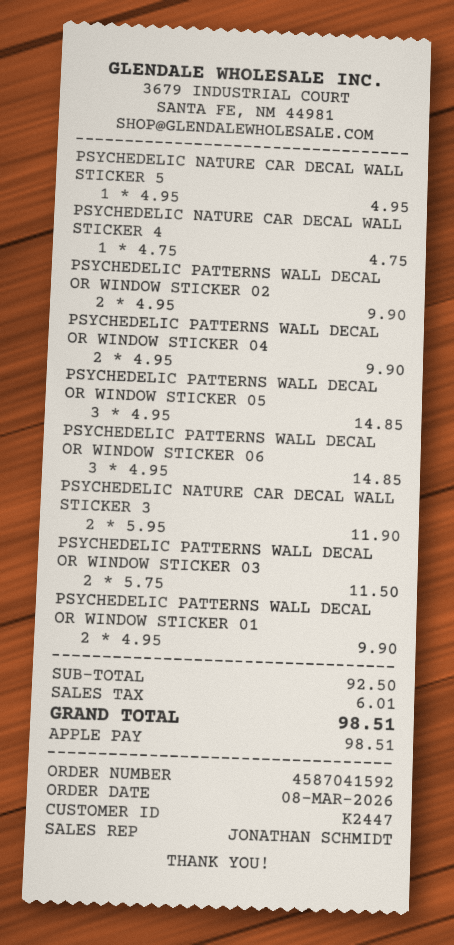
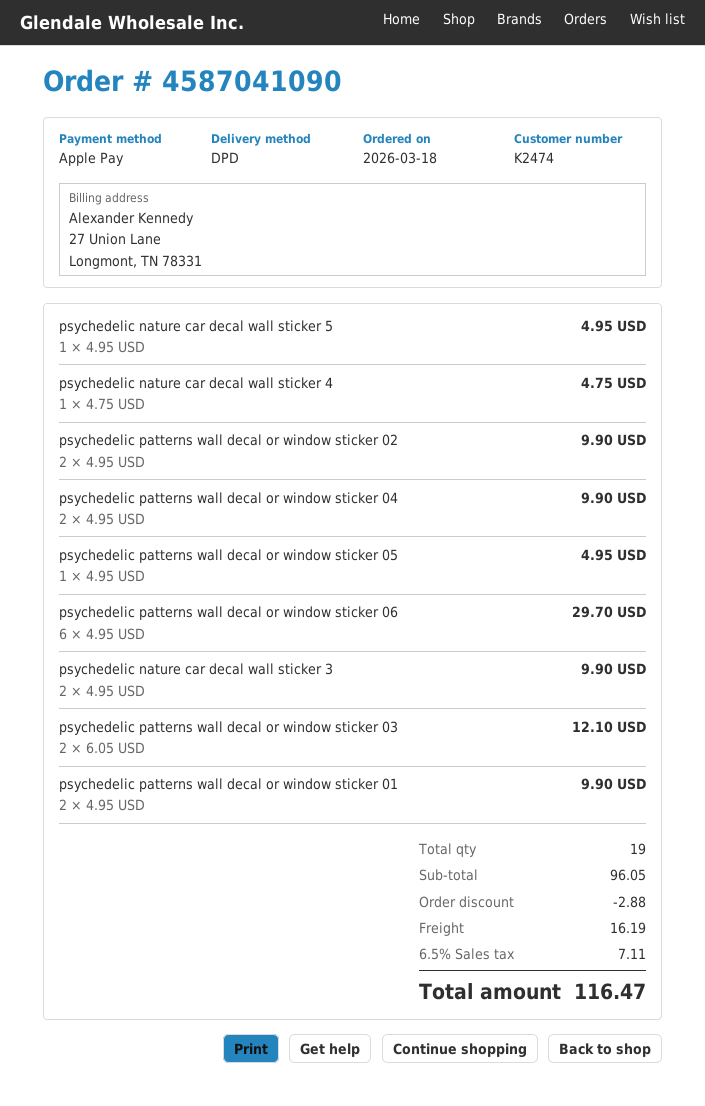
order number: 4587041592 -> 4587041090
order date: 2026-03-08 -> 2026-03-18
customer number: K2447 -> K2474
PSYCHEDELIC PATTERNS WALL DECAL OR WINDOW STICKER 05: 3 x 4.95 = 14.85 -> 1 x 4.95 = 4.95
PSYCHEDELIC PATTERNS WALL DECAL OR WINDOW STICKER 06: 3 x 4.95 = 14.85 -> 6 x 4.95 = 29.70
PSYCHEDELIC NATURE CAR DECAL WALL STICKER 3: 2 x 5.95 = 11.90 -> 2 x 4.95 = 9.90
PSYCHEDELIC PATTERNS WALL DECAL OR WINDOW STICKER 03: 2 x 5.75 = 11.50 -> 2 x 6.05 = 12.10
subtotal: 92.50 -> 96.05
discount: none -> 2.88
shipping: none -> 16.19
tax: 6.01 -> 7.11
total: 98.51 -> 116.47

